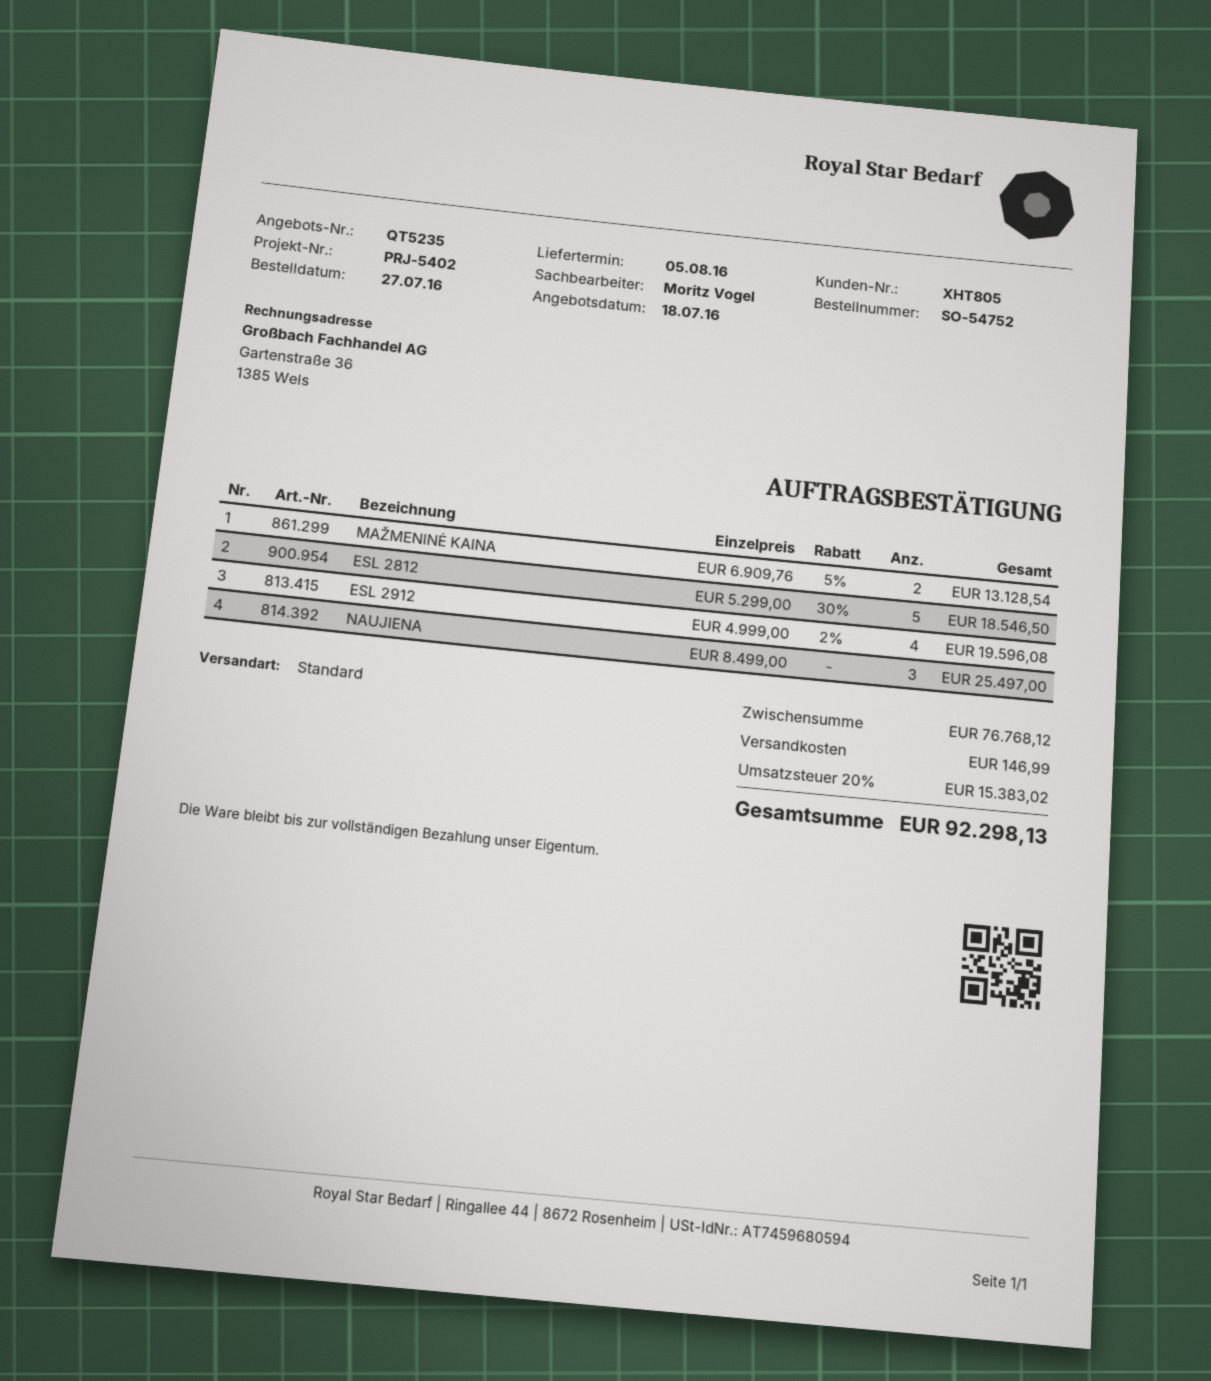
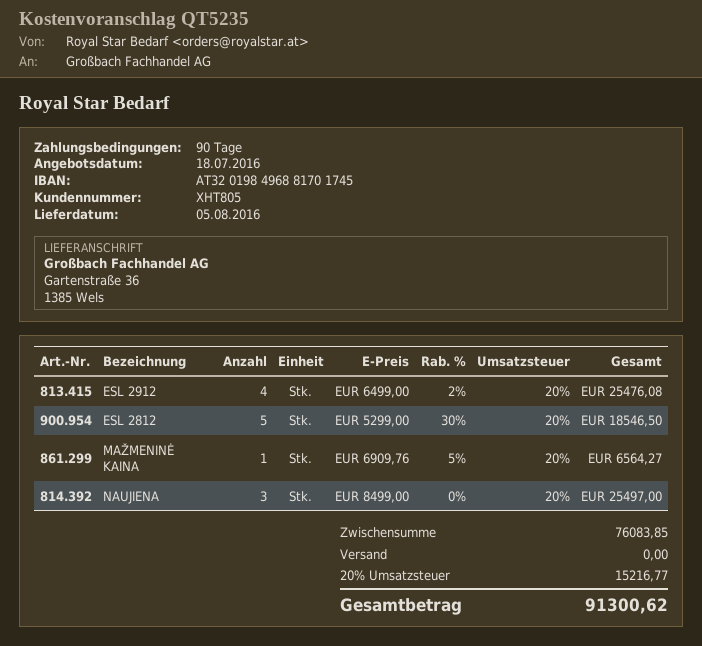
MAŽMENINĖ KAINA: 2 x 6909.76 - 5% = 13128.54 -> 1 x 6909.76 - 5% = 6564.27
ESL 2912: 4 x 4999.00 - 2% = 19596.08 -> 4 x 6499.00 - 2% = 25476.08
subtotal: 76768.12 -> 76083.85
shipping: 146.99 -> 0.00
tax: 20% = 15383.02 -> 20% = 15216.77
total: 92298.13 -> 91300.62

